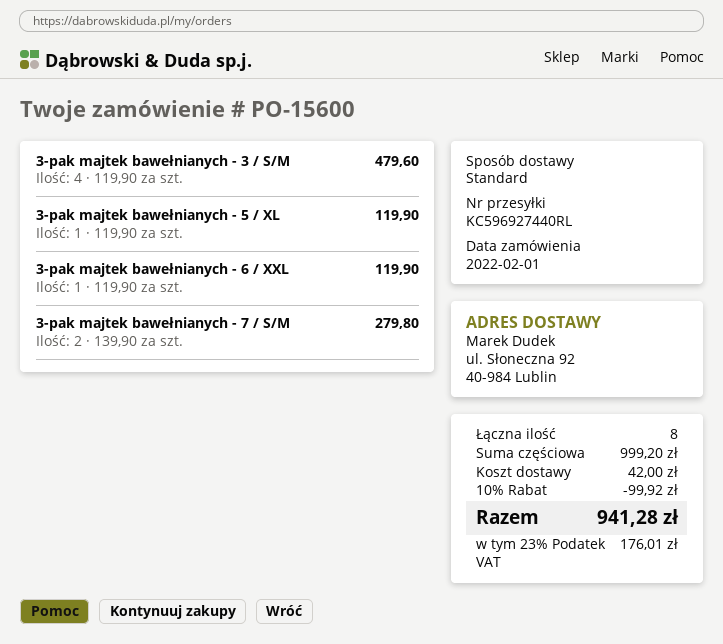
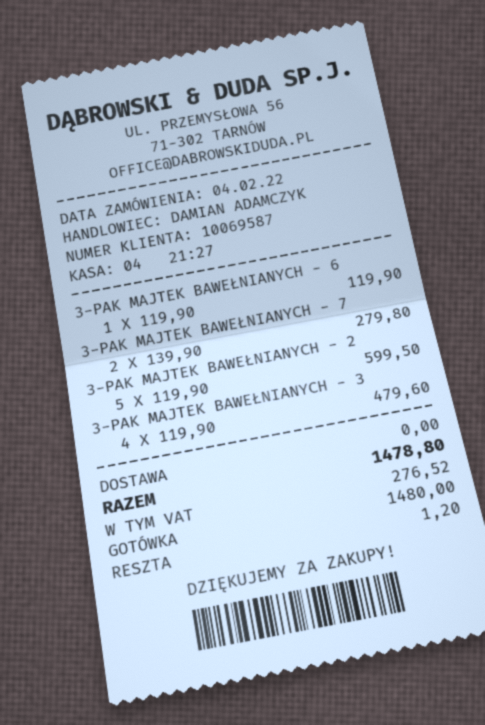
order date: 2022-02-01 -> 2022-02-04
3-pak majtek bawełnianych - 5 / XL: 1 x 119.90 = 119.90 -> none
3-PAK MAJTEK BAWEŁNIANYCH - 2: none -> 5 x 119.90 = 599.50
discount: 10% = 99.92 -> none
shipping: 42.00 -> 0.00
tax: 176.01 -> 276.52
total: 941.28 -> 1478.80

